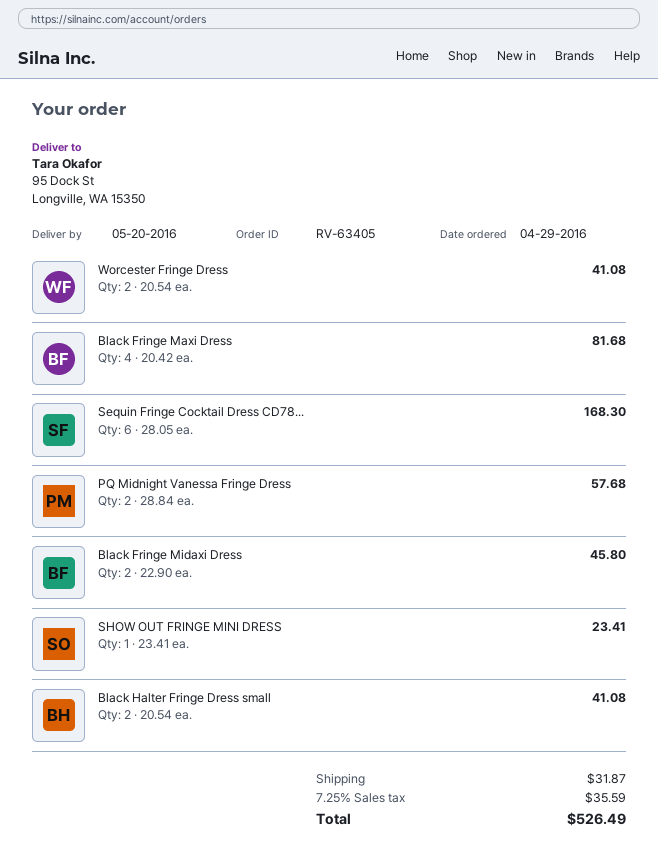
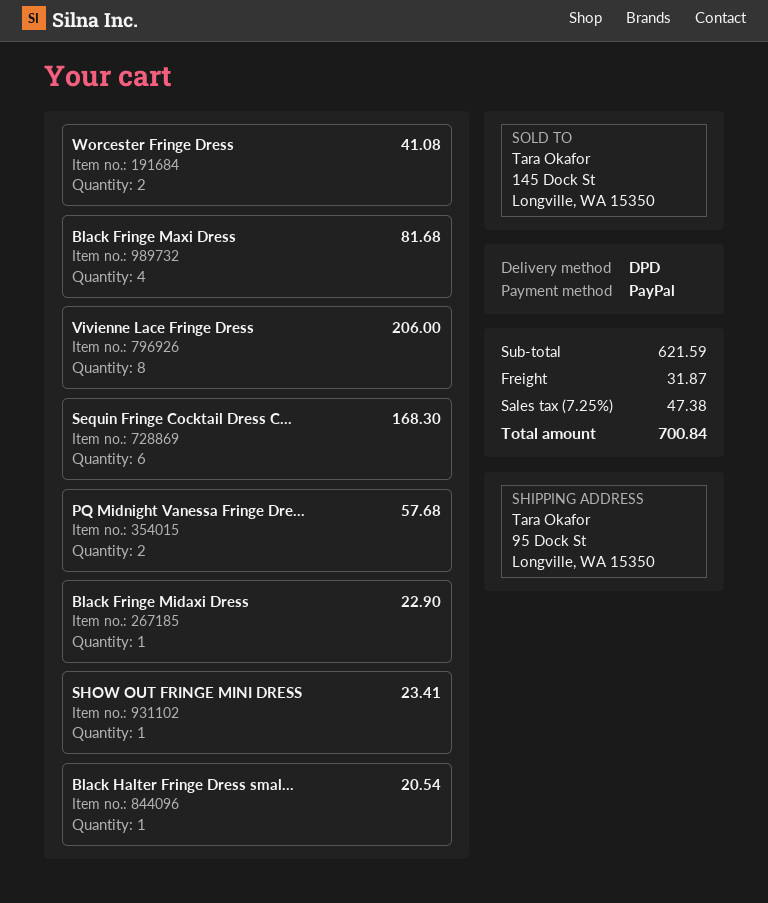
Black Fringe Midaxi Dress: 2 for 45.80 -> 1 for 22.90
Black Halter Fringe Dress small: 2 for 41.08 -> 1 for 20.54
Vivienne Lace Fringe Dress: none -> 8 for 206.00
tax: 7.25% = 35.59 -> 7.25% = 47.38
total: 526.49 -> 700.84

